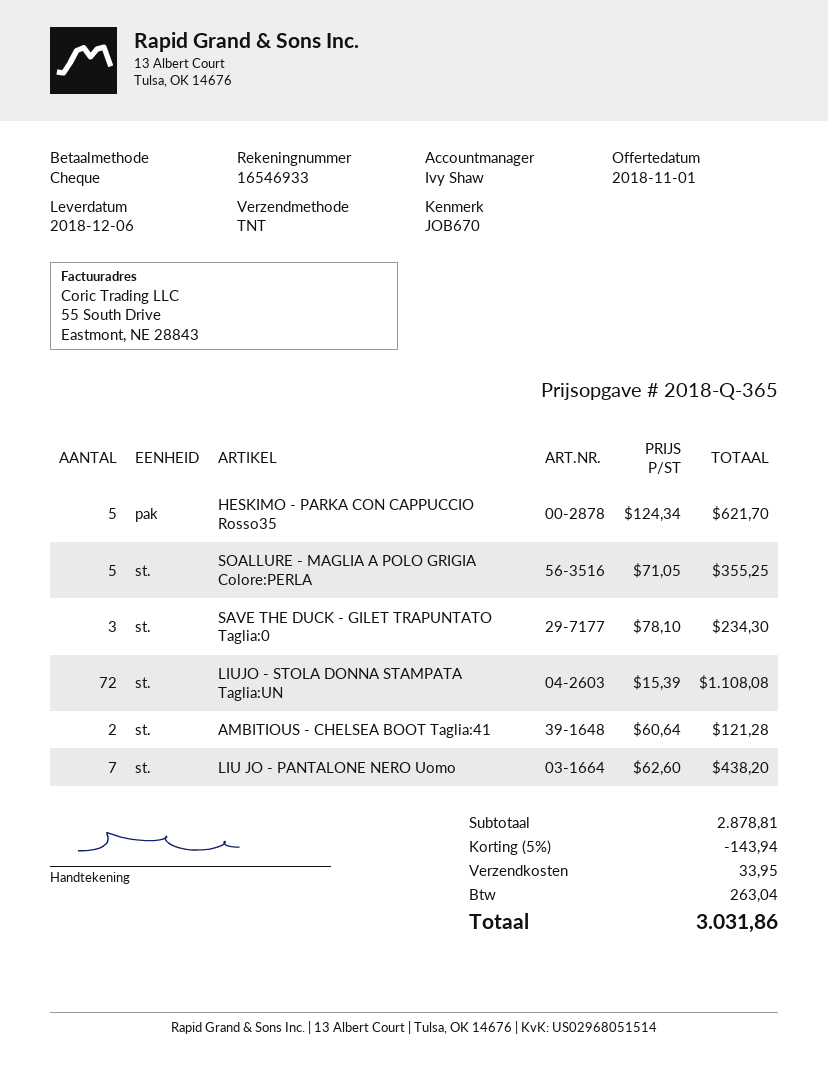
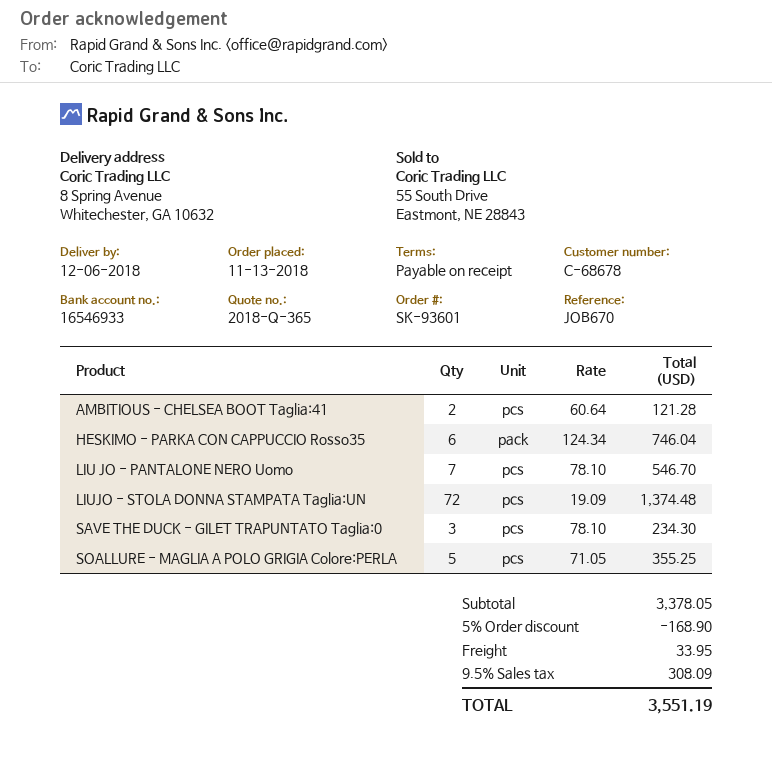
HESKIMO - PARKA CON CAPPUCCIO Rosso35: 5 x 124.34 = 621.70 -> 6 x 124.34 = 746.04
LIUJO - STOLA DONNA STAMPATA Taglia:UN: 72 x 15.39 = 1108.08 -> 72 x 19.09 = 1374.48
LIU JO - PANTALONE NERO Uomo: 7 x 62.60 = 438.20 -> 7 x 78.10 = 546.70
subtotal: 2878.81 -> 3378.05
discount: 5% = 143.94 -> 5% = 168.90
tax: 263.04 -> 308.09
total: 3031.86 -> 3551.19

